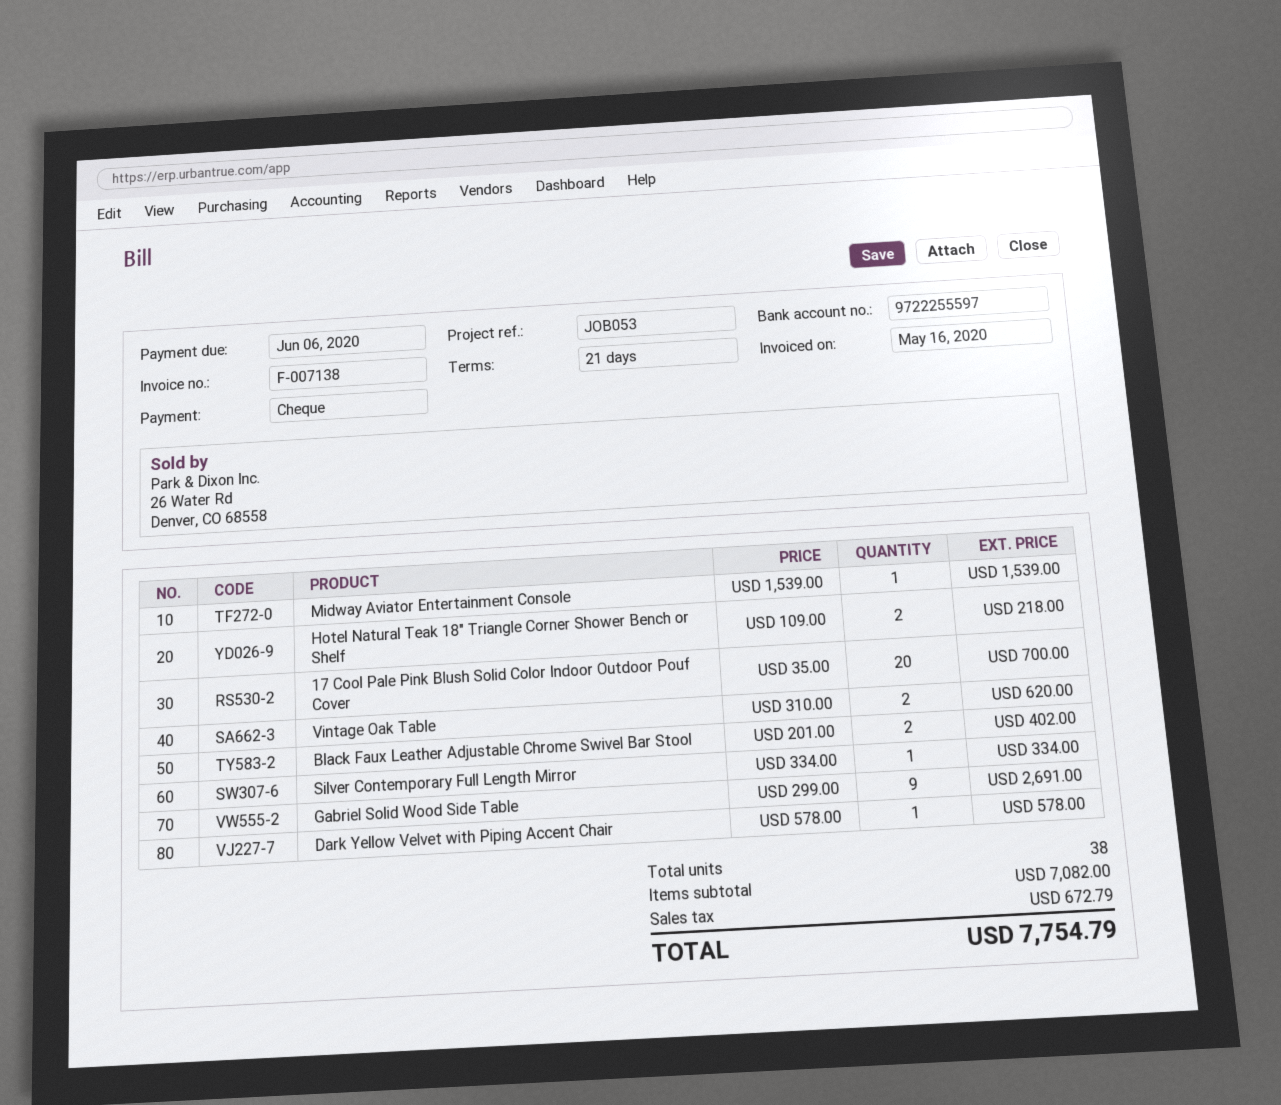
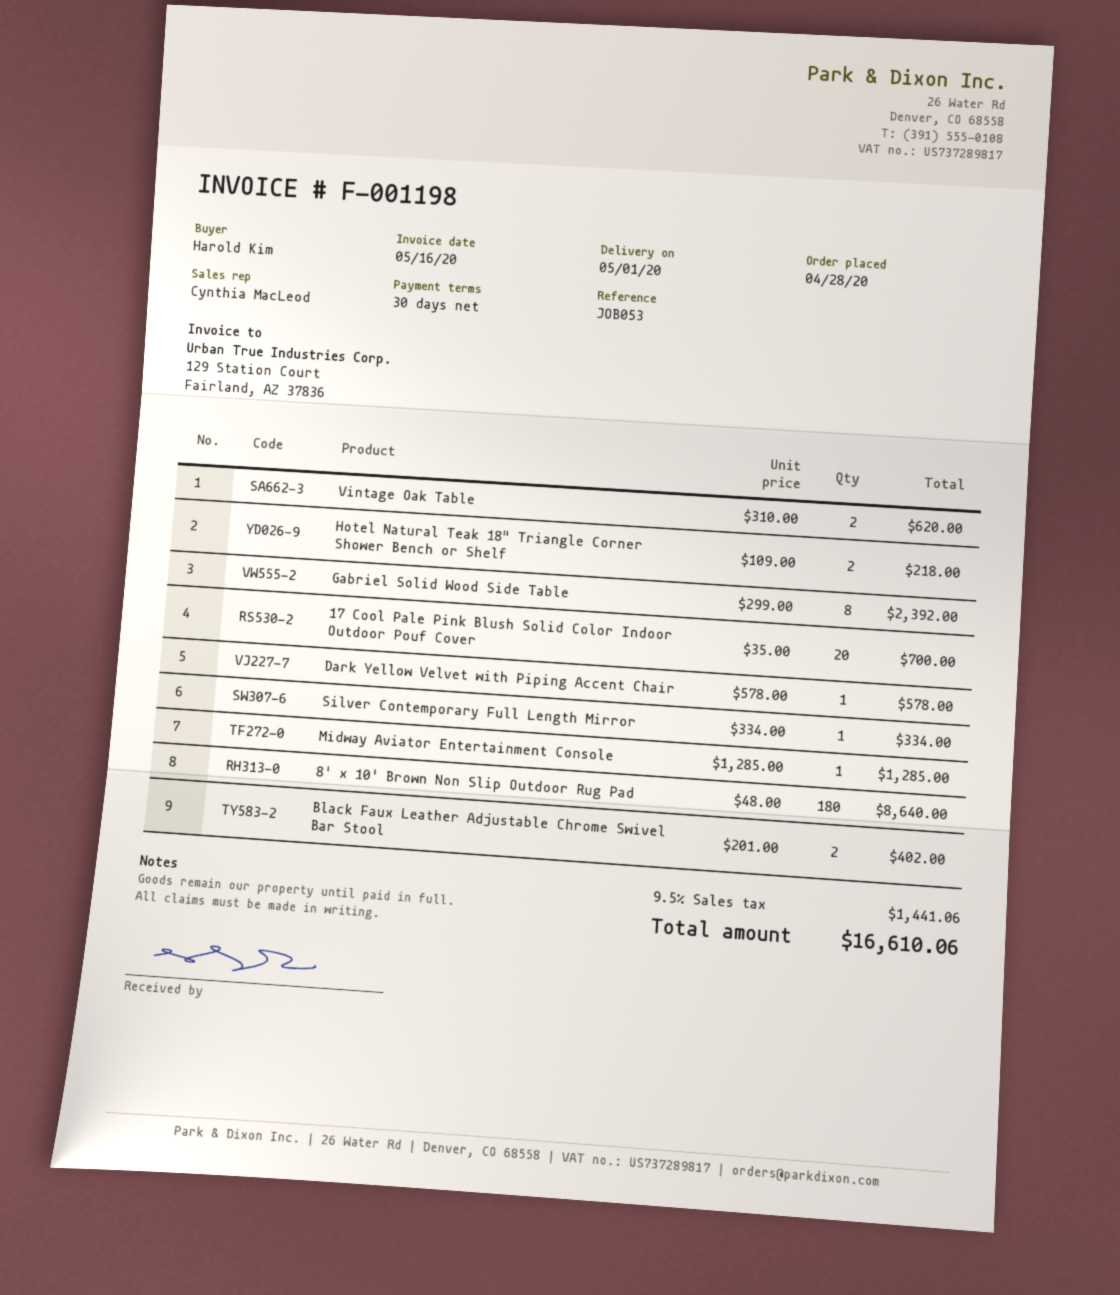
invoice number: F-007138 -> F-001198
payment terms: 21 days -> 30 days
Midway Aviator Entertainment Console: 1 x 1539.00 = 1539.00 -> 1 x 1285.00 = 1285.00
Gabriel Solid Wood Side Table: 9 x 299.00 = 2691.00 -> 8 x 299.00 = 2392.00
8' x 10' Brown Non Slip Outdoor Rug Pad: none -> 180 x 48.00 = 8640.00
tax: 672.79 -> 1441.06
total: 7754.79 -> 16610.06

